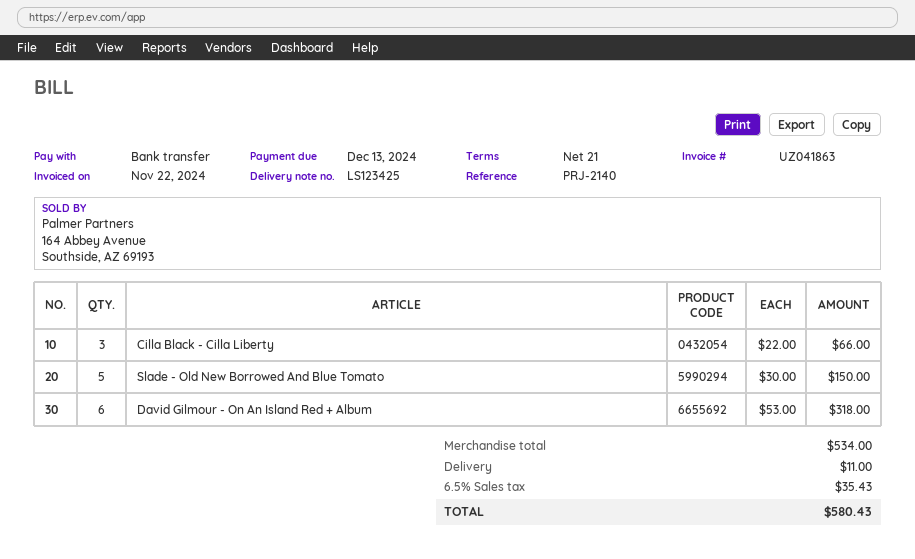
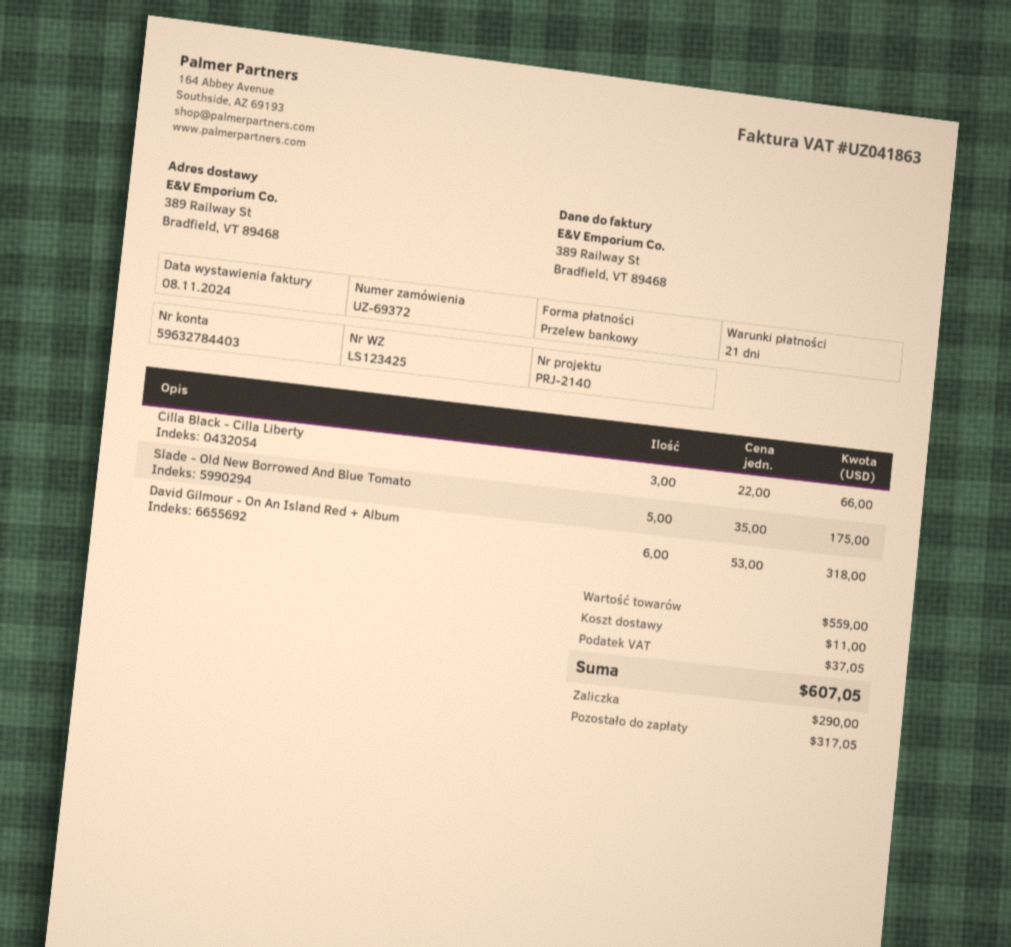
invoice date: 2024-11-22 -> 2024-11-08
Slade - Old New Borrowed And Blue Tomato: 5 x 30.00 = 150.00 -> 5 x 35.00 = 175.00
subtotal: 534.00 -> 559.00
tax: 35.43 -> 37.05
total: 580.43 -> 607.05

